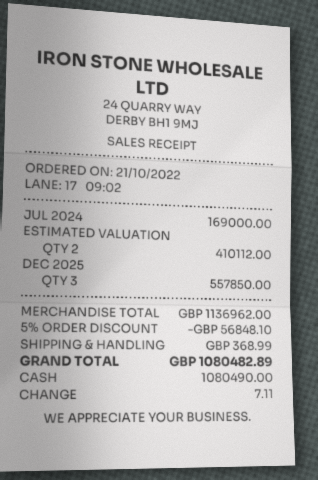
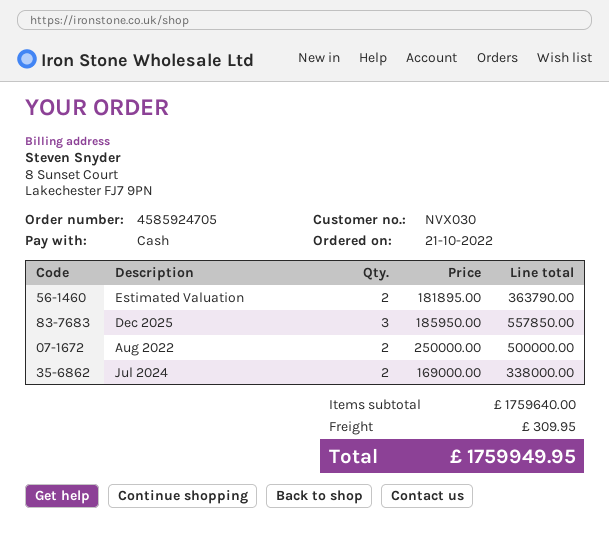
JUL 2024: 1 for 169000.00 -> 2 for 338000.00
ESTIMATED VALUATION: 2 for 410112.00 -> 2 for 363790.00
Aug 2022: none -> 2 for 500000.00
subtotal: 1136962.00 -> 1759640.00
discount: 5% = 56848.10 -> none
shipping: 368.99 -> 309.95
total: 1080482.89 -> 1759949.95

